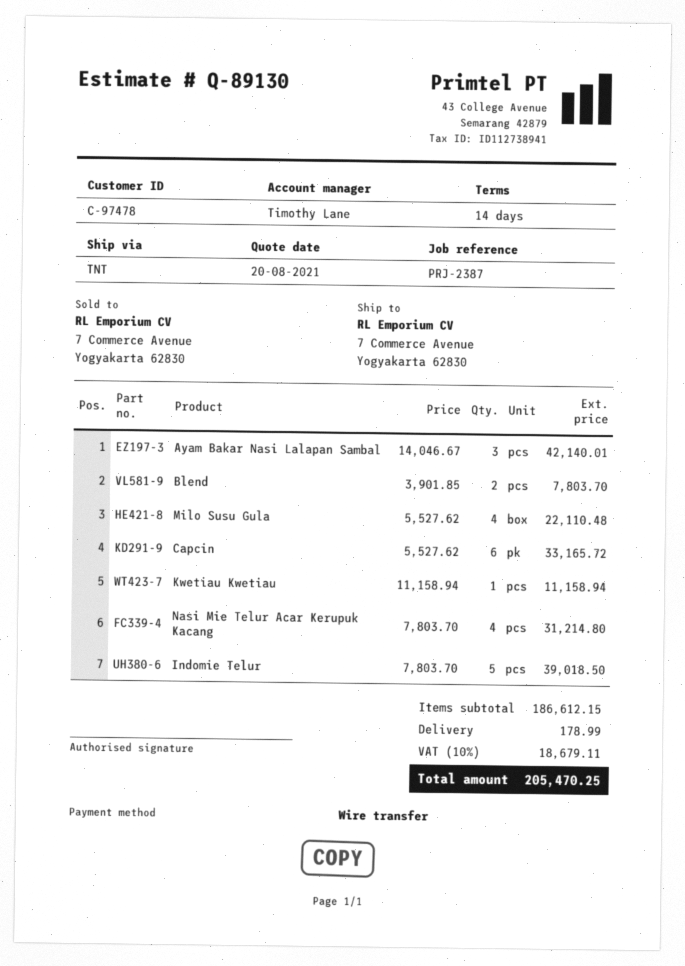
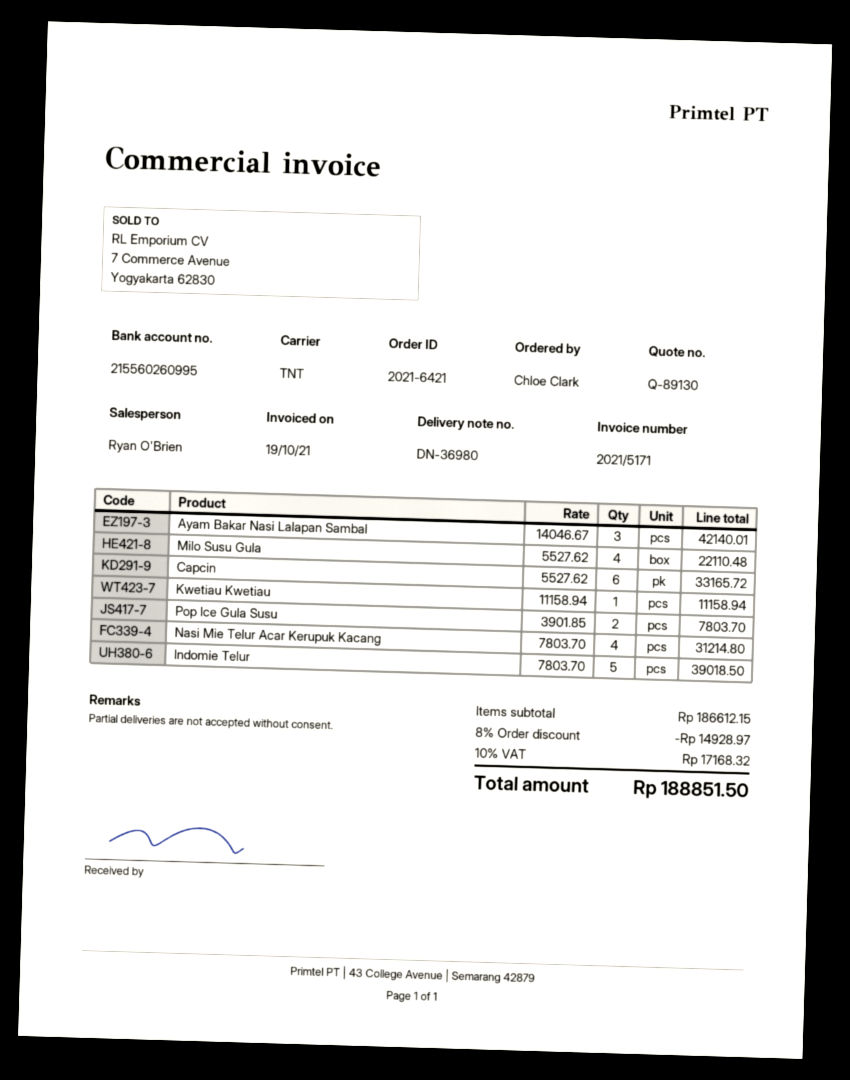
sales rep: Timothy Lane -> Ryan O'Brien
Blend: 2 x 3901.85 = 7803.70 -> none
Pop Ice Gula Susu: none -> 2 x 3901.85 = 7803.70
discount: none -> 8% = 14928.97
shipping: 178.99 -> none
tax: 10% = 18679.11 -> 10% = 17168.32
total: 205470.25 -> 188851.50

